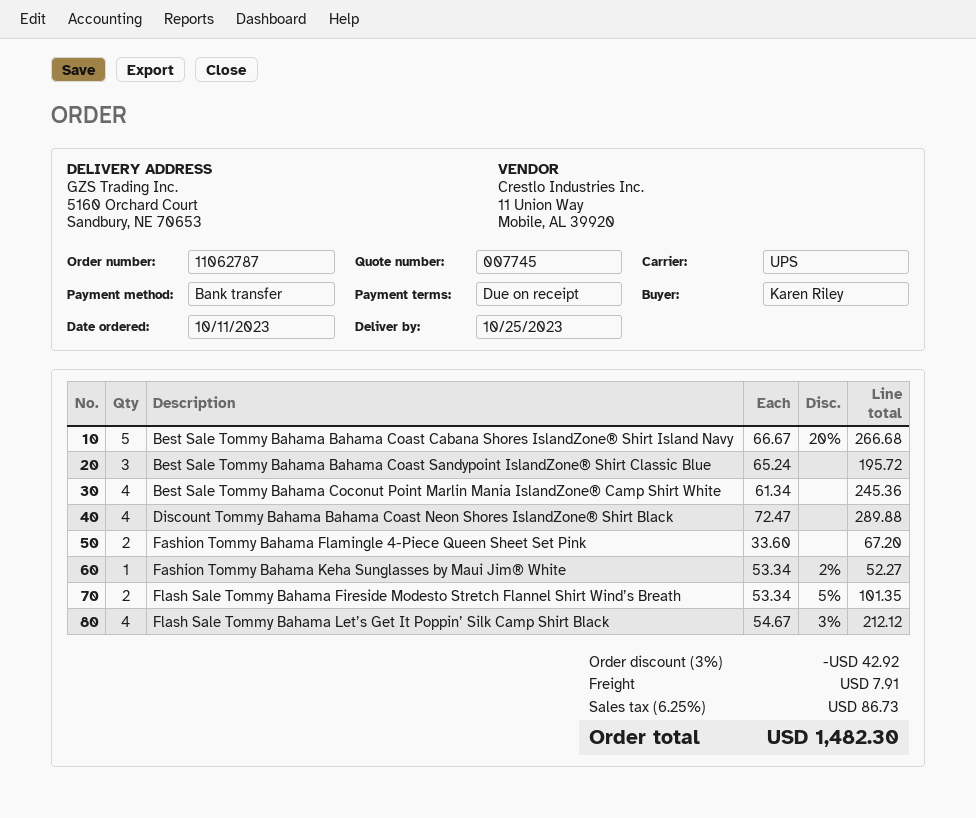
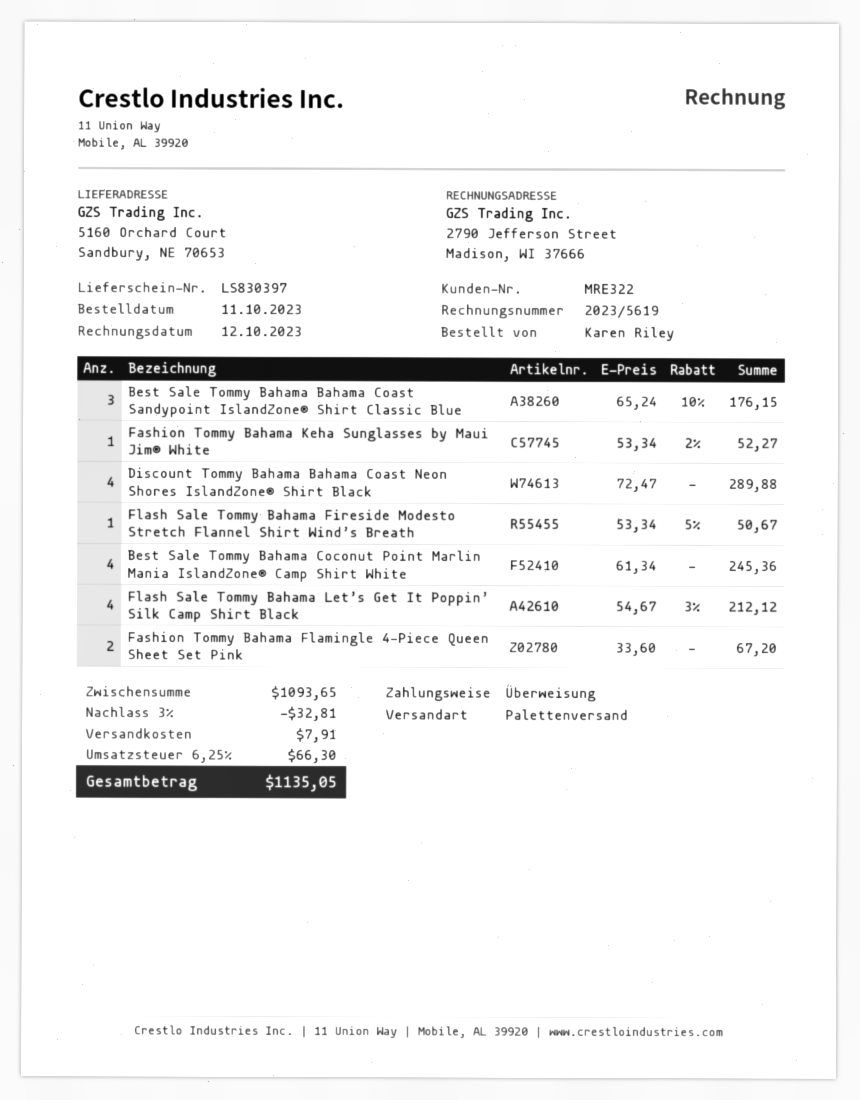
shipping method: UPS -> pallet freight
Best Sale Tommy Bahama Bahama Coast Cabana Shores IslandZone® Shirt Island Navy: 5 x 66.67 - 20% = 266.68 -> none
Best Sale Tommy Bahama Bahama Coast Sandypoint IslandZone® Shirt Classic Blue: 3 x 65.24 = 195.72 -> 3 x 65.24 - 10% = 176.15
Flash Sale Tommy Bahama Fireside Modesto Stretch Flannel Shirt Wind’s Breath: 2 x 53.34 - 5% = 101.35 -> 1 x 53.34 - 5% = 50.67
discount: 3% = 42.92 -> 3% = 32.81
tax: 6.25% = 86.73 -> 6.25% = 66.30
total: 1482.30 -> 1135.05

